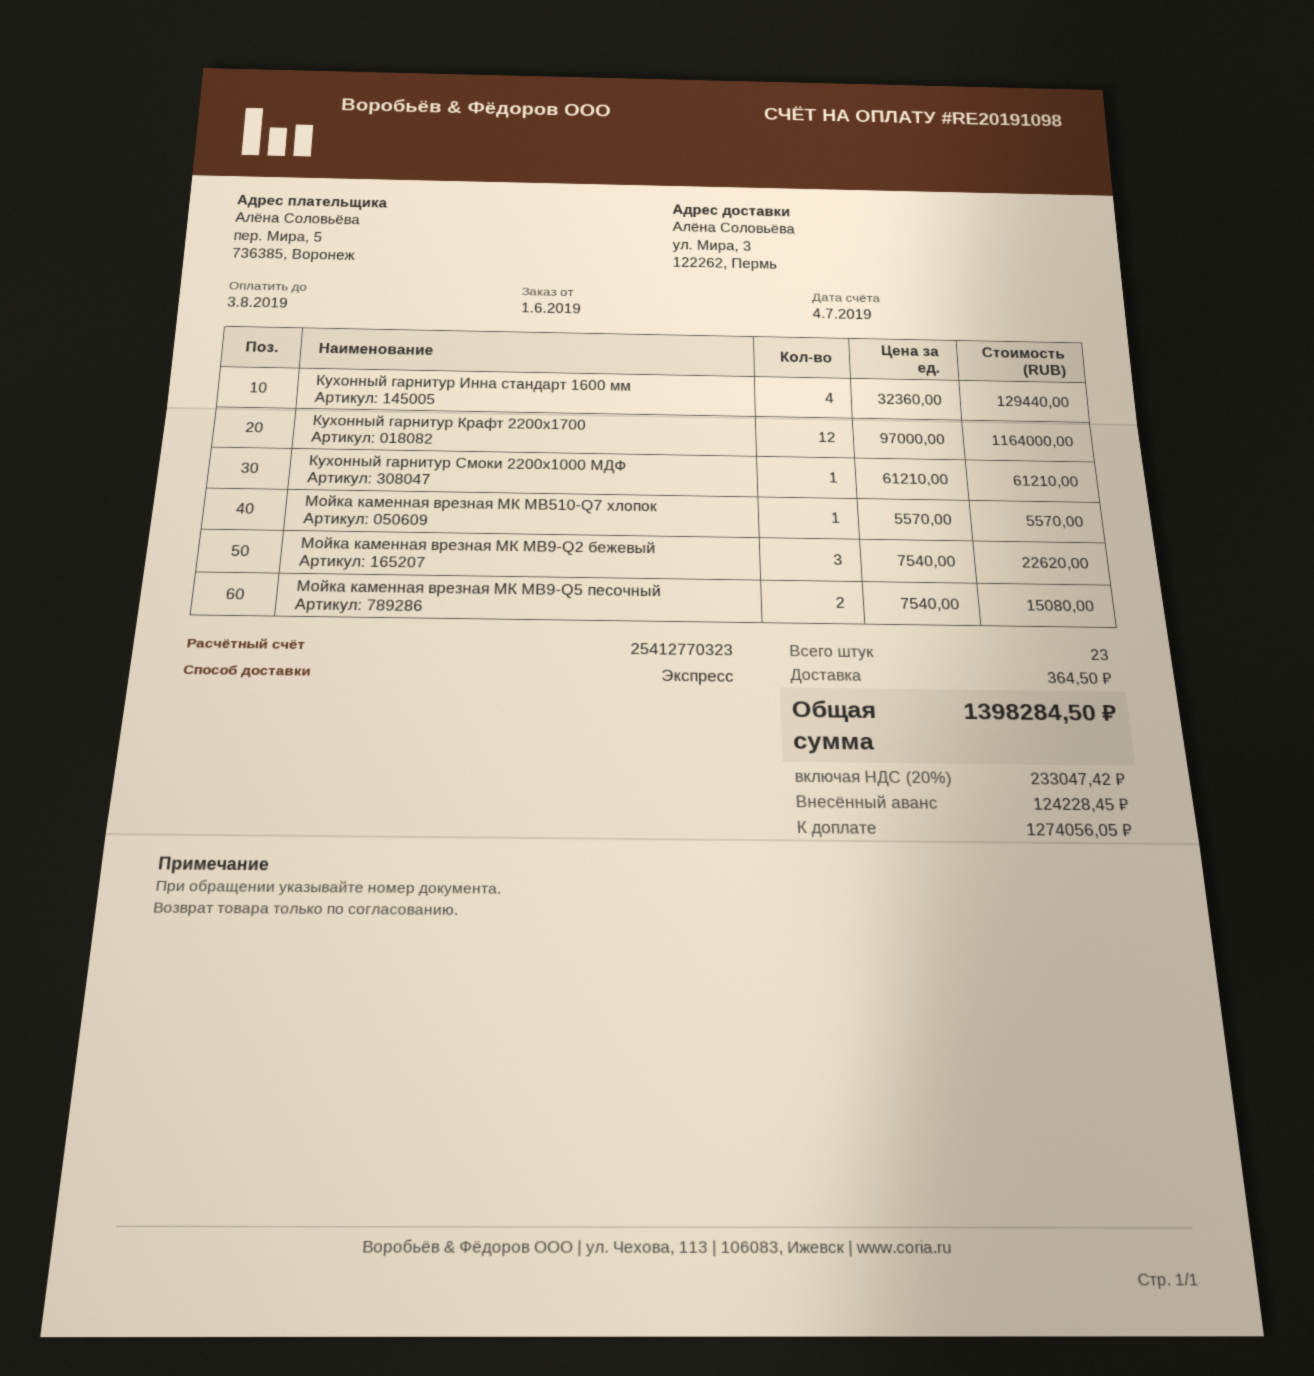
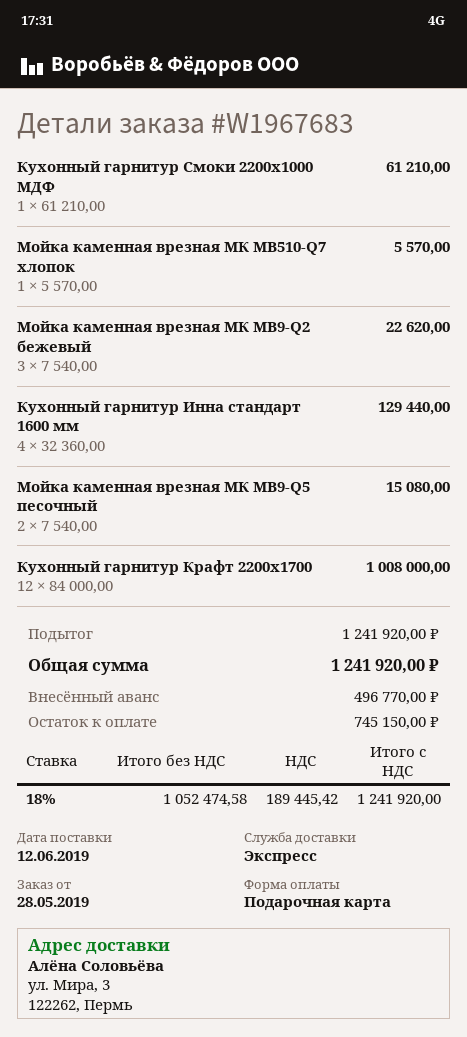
order date: 2019-06-01 -> 2019-05-28
Кухонный гарнитур Крафт 2200х1700: 12 x 97000.00 = 1164000.00 -> 12 x 84000.00 = 1008000.00
shipping: 364.50 -> none
tax: 20% = 233047.42 -> 18% = 189445.42
total: 1398284.50 -> 1241920.00
deposit: 124228.45 -> 496770.00
balance: 1274056.05 -> 745150.00

